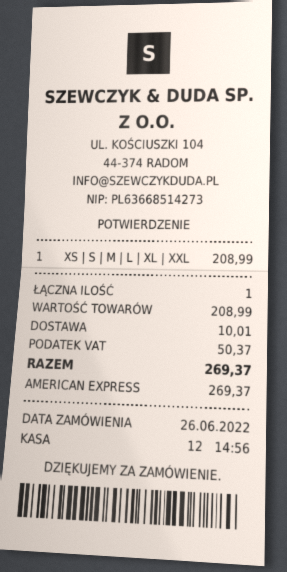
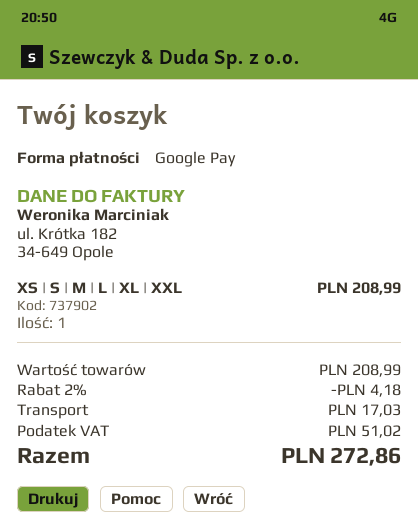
payment method: American Express -> Google Pay
discount: none -> 2% = 4.18
shipping: 10.01 -> 17.03
tax: 50.37 -> 51.02
total: 269.37 -> 272.86

